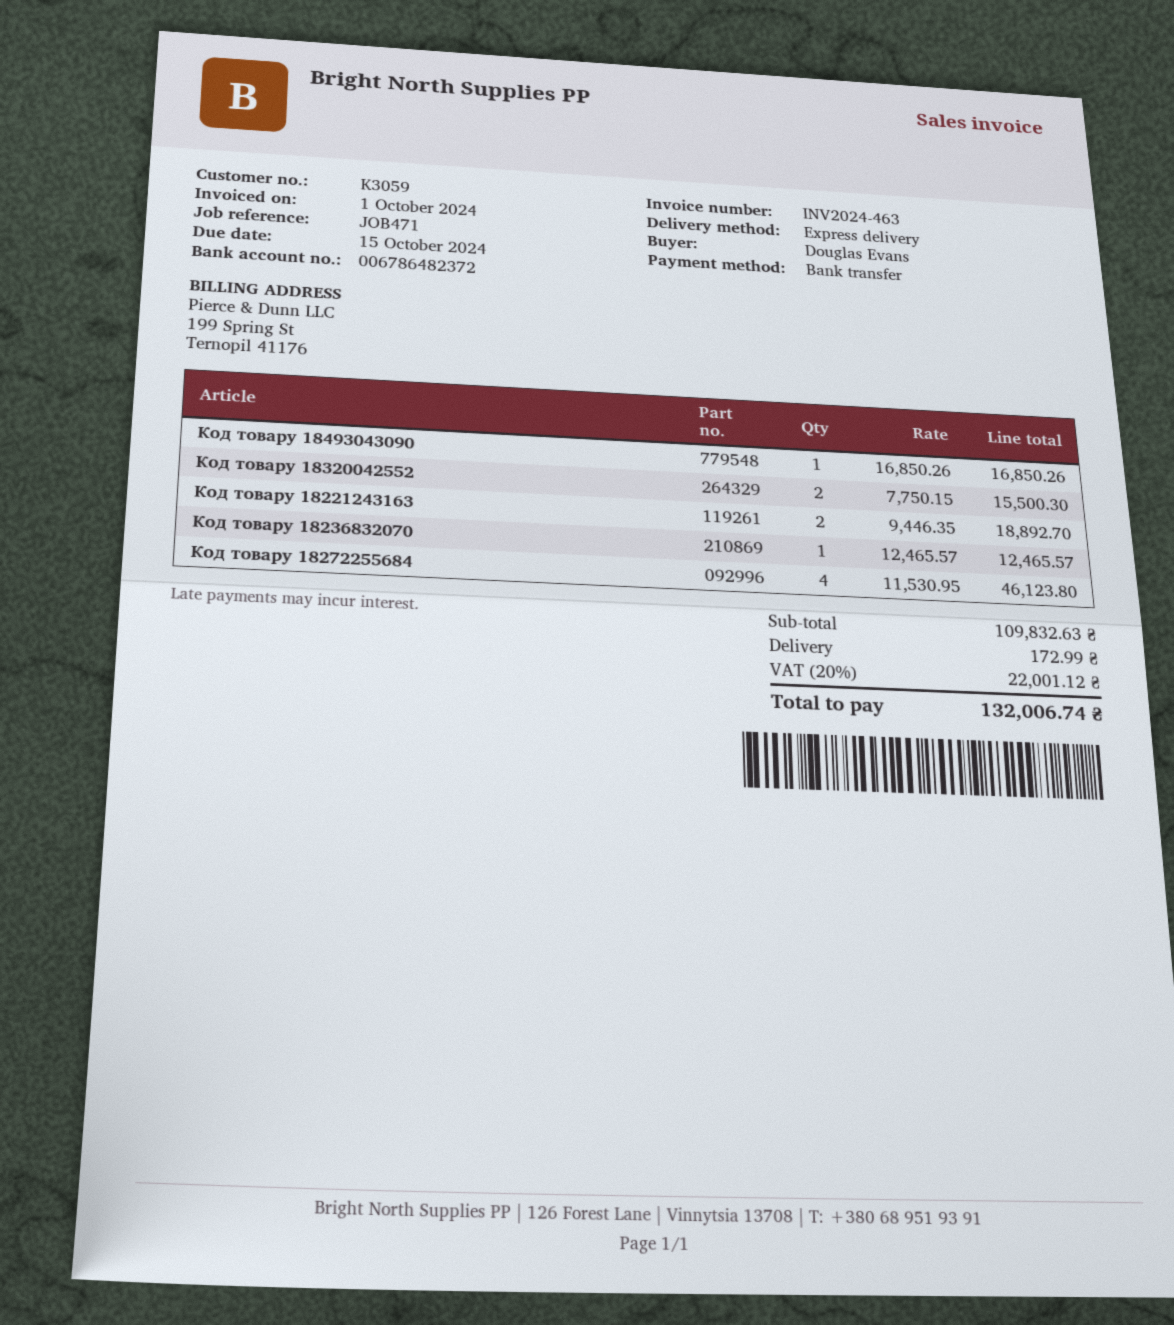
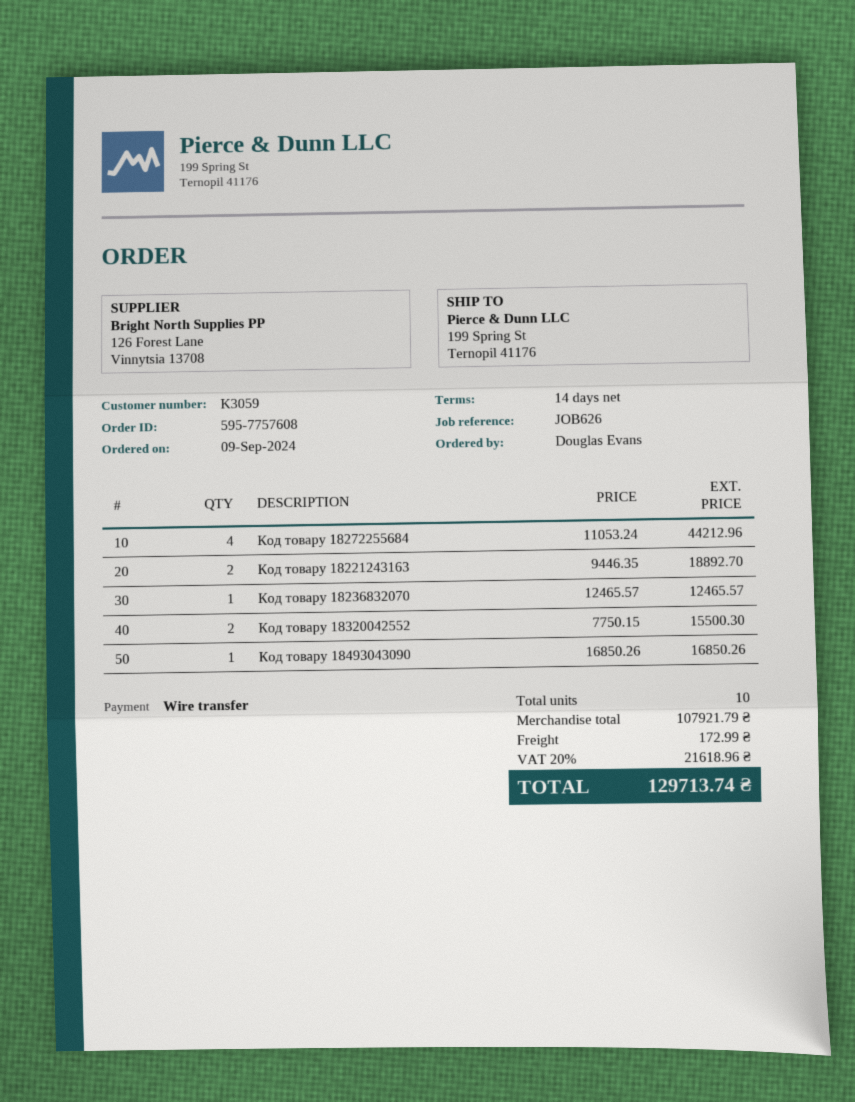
reference: JOB471 -> JOB626
Код товару 18272255684: 4 x 11530.95 = 46123.80 -> 4 x 11053.24 = 44212.96
subtotal: 109832.63 -> 107921.79
tax: 20% = 22001.12 -> 20% = 21618.96
total: 132006.74 -> 129713.74

